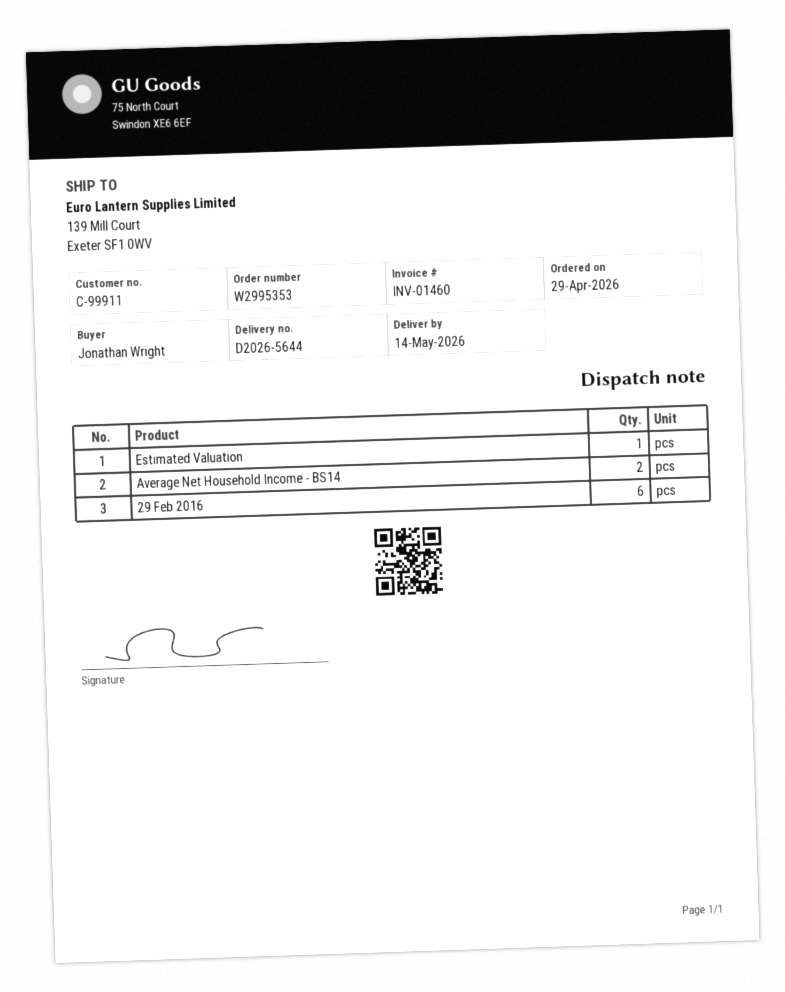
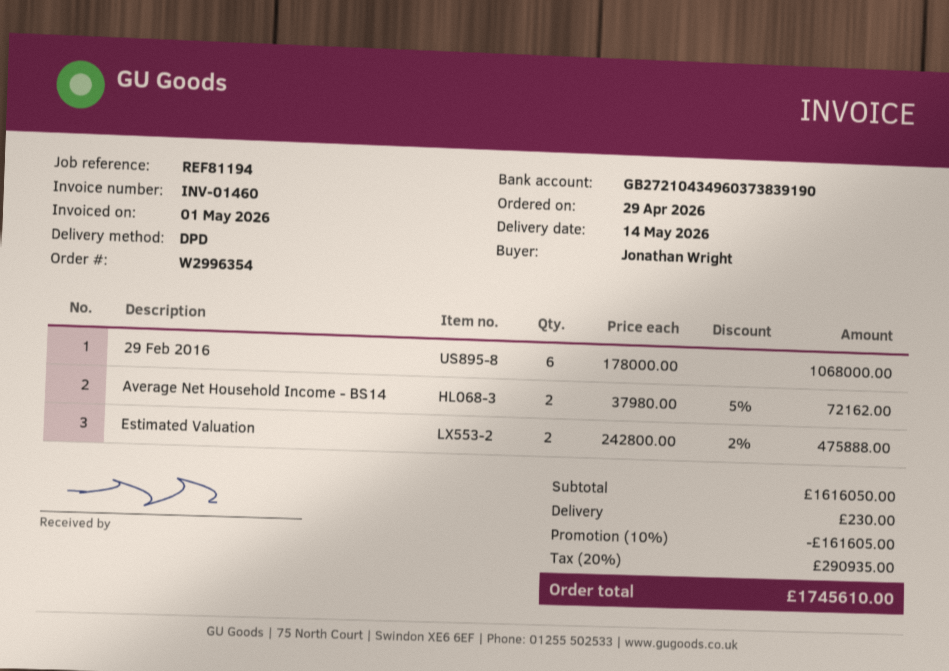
order number: W2995353 -> W2996354
Estimated Valuation: 1 -> 2

